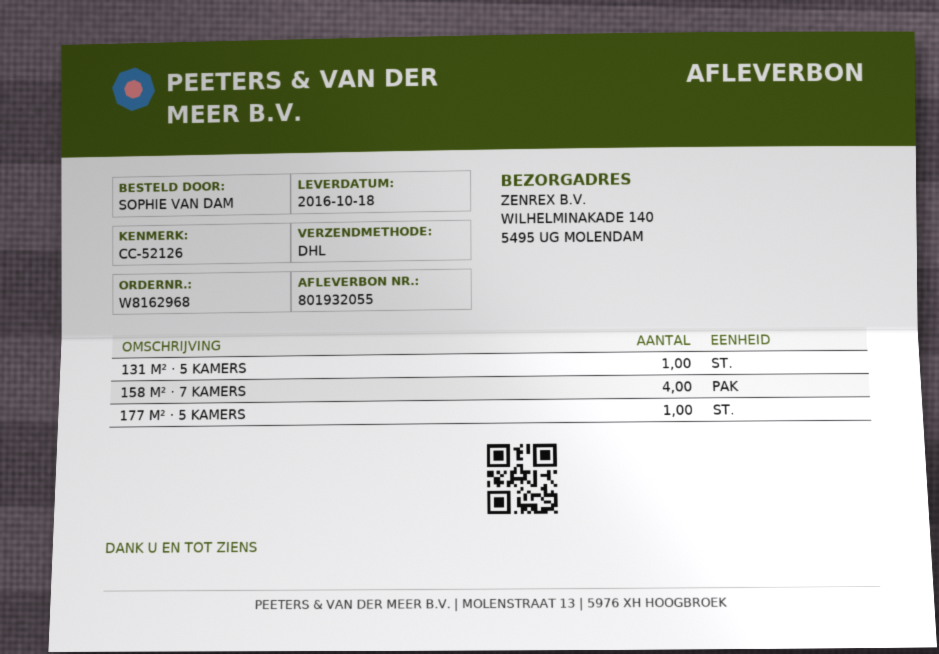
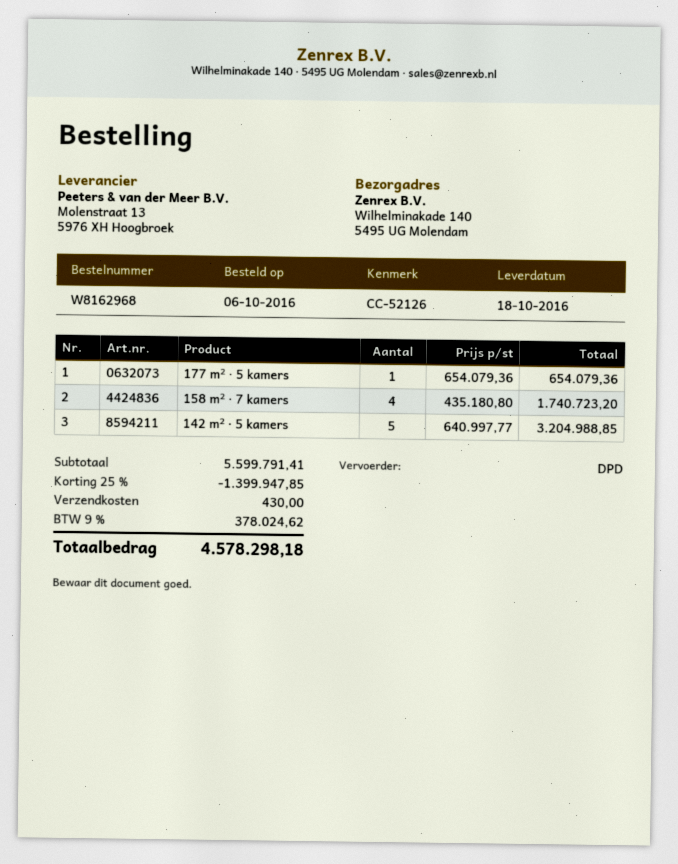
shipping method: DHL -> DPD
131 M² · 5 KAMERS: 1 -> none
142 m² · 5 kamers: none -> 5

